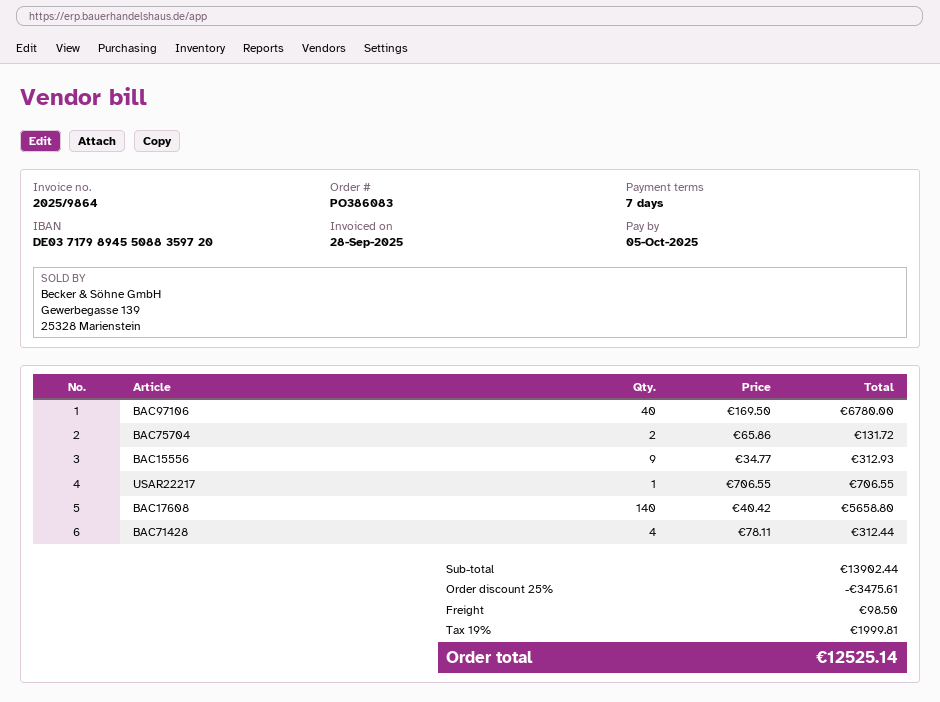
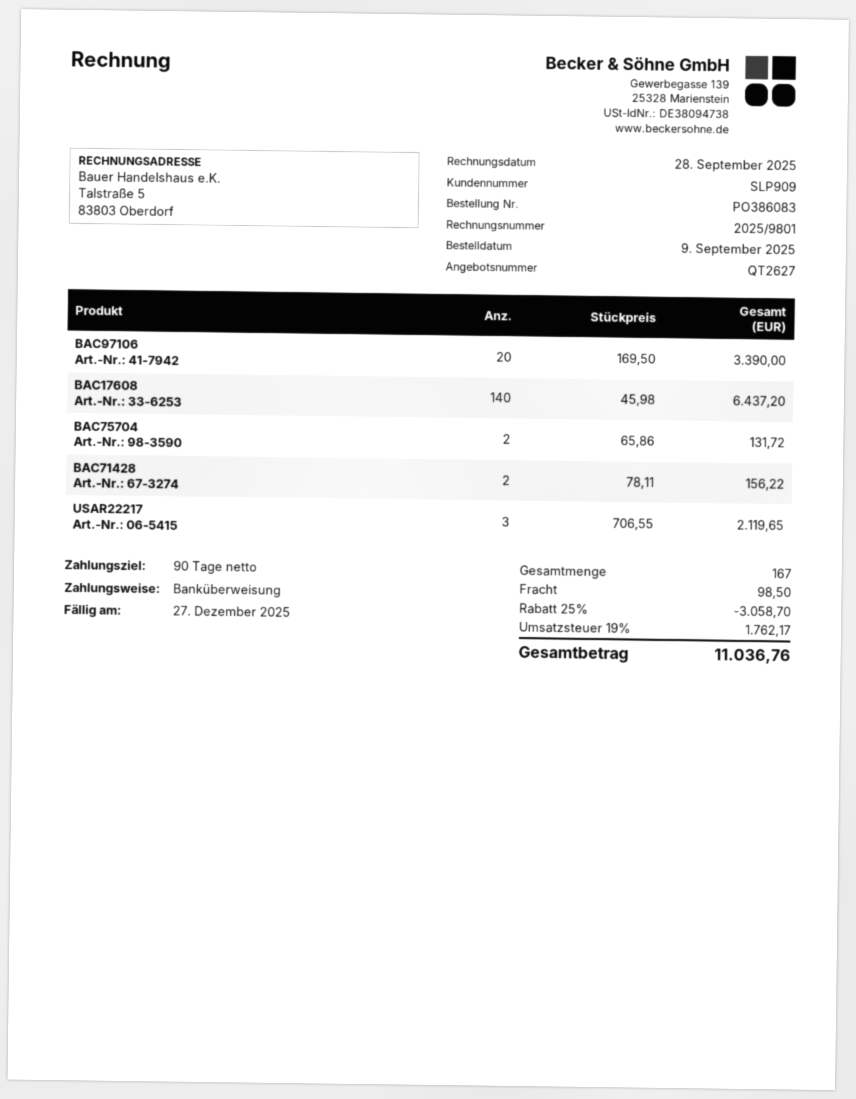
invoice number: 2025/9864 -> 2025/9801
payment terms: 7 days -> 90 days
due date: 2025-10-05 -> 2025-12-27
BAC97106: 40 x 169.50 = 6780.00 -> 20 x 169.50 = 3390.00
BAC15556: 9 x 34.77 = 312.93 -> none
USAR22217: 1 x 706.55 = 706.55 -> 3 x 706.55 = 2119.65
BAC17608: 140 x 40.42 = 5658.80 -> 140 x 45.98 = 6437.20
BAC71428: 4 x 78.11 = 312.44 -> 2 x 78.11 = 156.22
discount: 25% = 3475.61 -> 25% = 3058.70
tax: 19% = 1999.81 -> 19% = 1762.17
total: 12525.14 -> 11036.76

